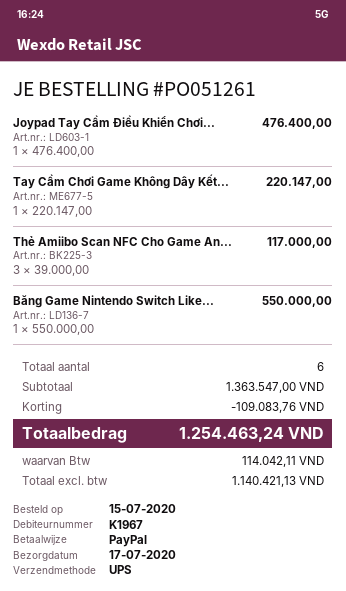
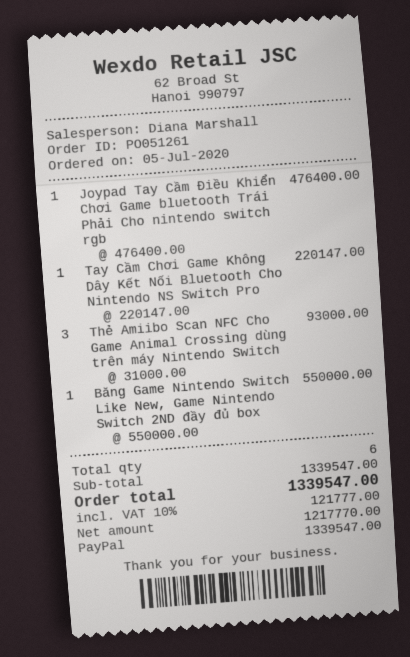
order date: 2020-07-15 -> 2020-07-05
Thẻ Amiibo Scan NFC Cho Game An...: 3 x 39000.00 = 117000.00 -> 3 x 31000.00 = 93000.00
subtotal: 1363547.00 -> 1339547.00
discount: 109083.76 -> none
net: 1140421.13 -> 1217770.00
tax: 114042.11 -> 121777.00
total: 1254463.24 -> 1339547.00

